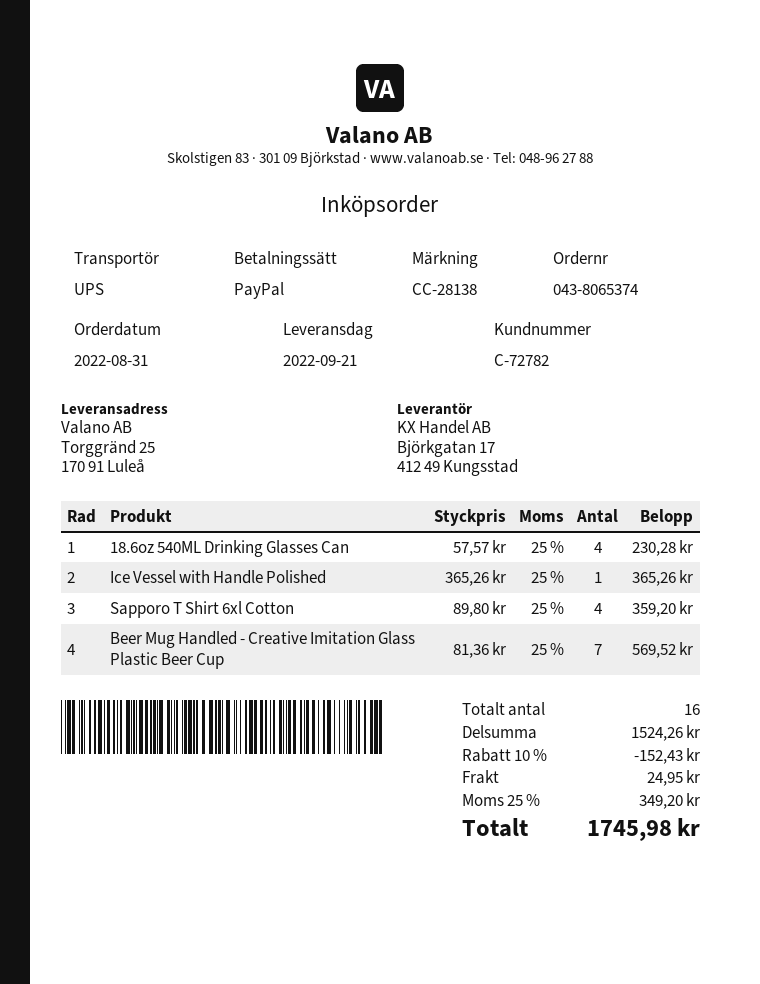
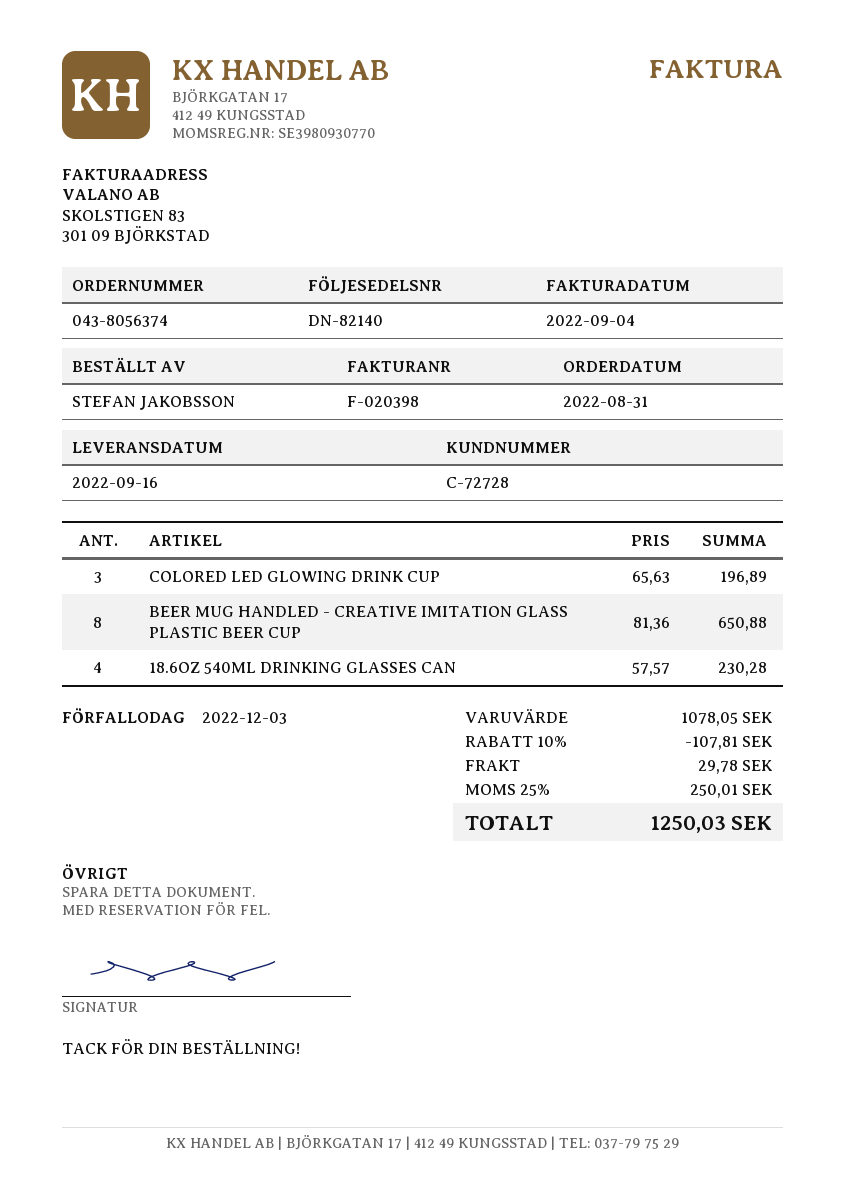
order number: 043-8065374 -> 043-8056374
delivery date: 2022-09-21 -> 2022-09-16
customer number: C-72782 -> C-72728
Ice Vessel with Handle Polished: 1 x 365.26 = 365.26 -> none
Sapporo T Shirt 6xl Cotton: 4 x 89.80 = 359.20 -> none
Beer Mug Handled - Creative Imitation Glass Plastic Beer Cup: 7 x 81.36 = 569.52 -> 8 x 81.36 = 650.88
COLORED LED GLOWING DRINK CUP: none -> 3 x 65.63 = 196.89
subtotal: 1524.26 -> 1078.05
discount: 10% = 152.43 -> 10% = 107.81
shipping: 24.95 -> 29.78
tax: 25% = 349.20 -> 25% = 250.01
total: 1745.98 -> 1250.03

